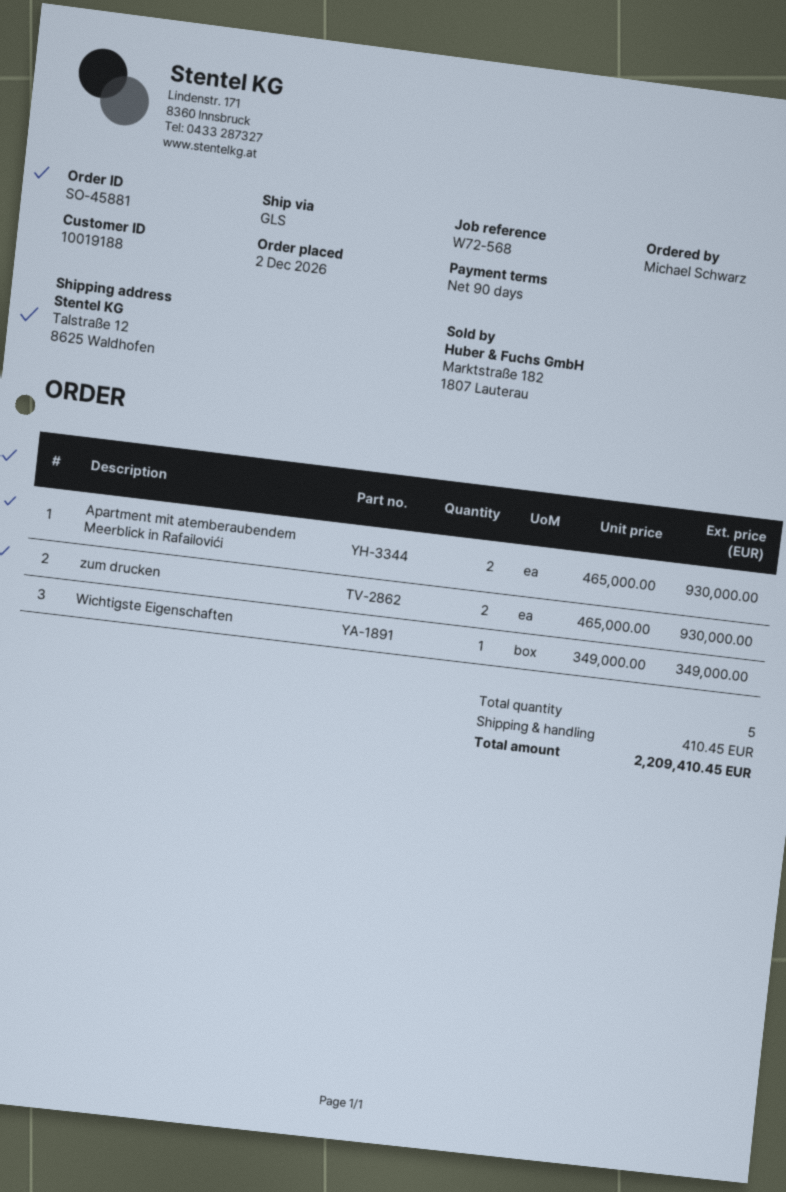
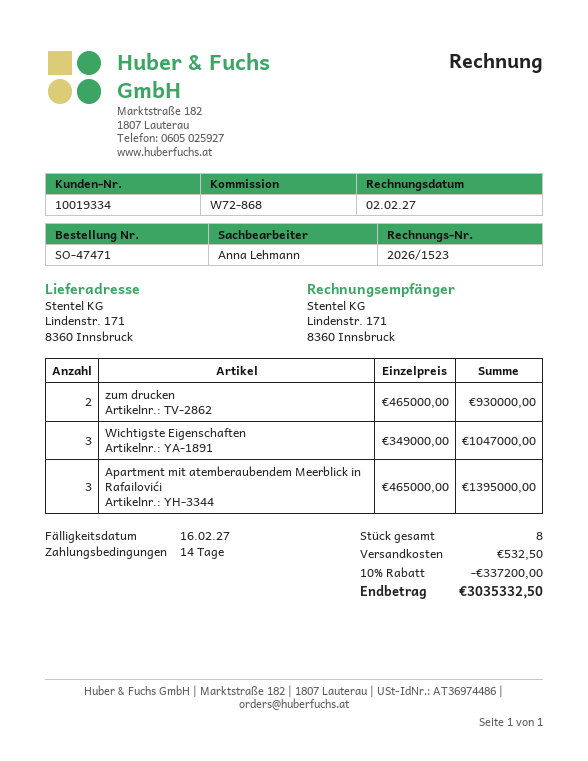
order number: SO-45881 -> SO-47471
payment terms: 90 days -> 14 days
customer number: 10019188 -> 10019334
reference: W72-568 -> W72-868
ship to: Talstraße 12, 8625 Waldhofen -> Lindenstr. 171, 8360 Innsbruck
Apartment mit atemberaubendem Meerblick in Rafailovići: 2 x 465000.00 = 930000.00 -> 3 x 465000.00 = 1395000.00
Wichtigste Eigenschaften: 1 x 349000.00 = 349000.00 -> 3 x 349000.00 = 1047000.00
total quantity: 5 -> 8
discount: none -> 10% = 337200.00
shipping: 410.45 -> 532.50
total: 2209410.45 -> 3035332.50

